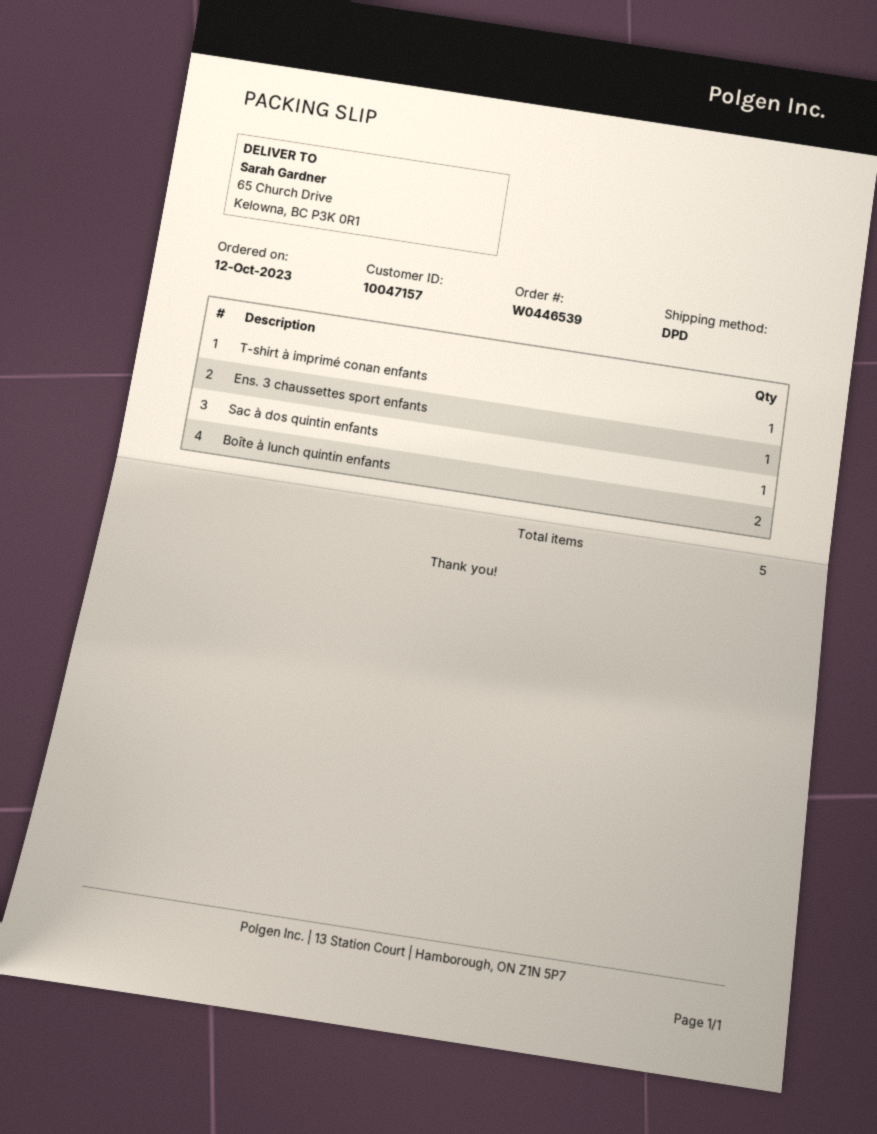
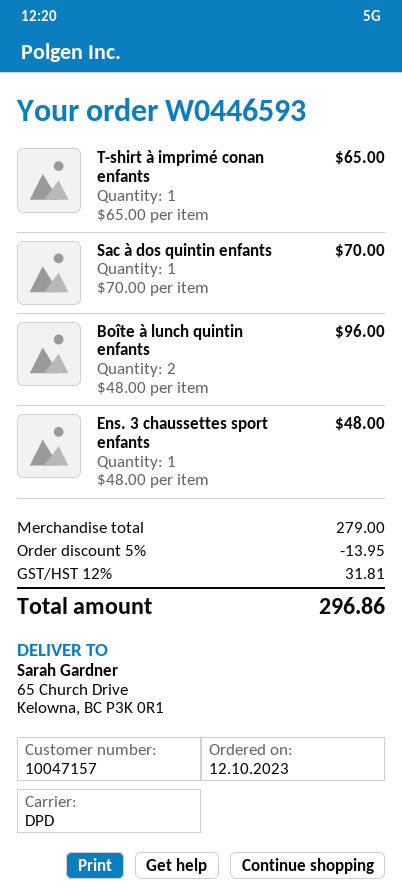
order number: W0446539 -> W0446593

